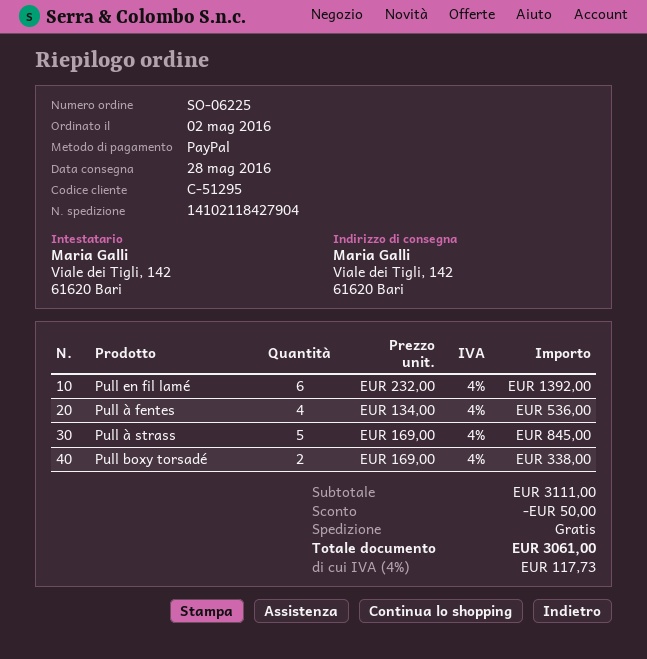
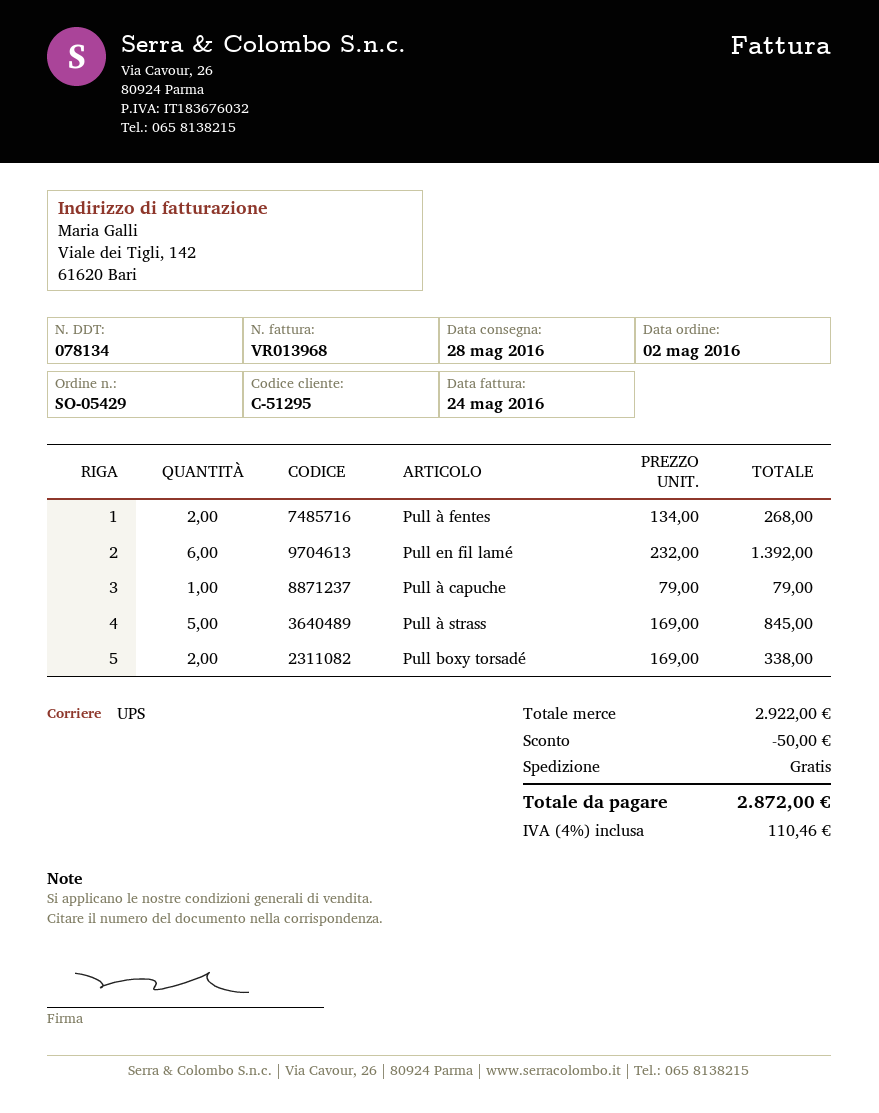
order number: SO-06225 -> SO-05429
Pull à fentes: 4 x 134.00 = 536.00 -> 2 x 134.00 = 268.00
Pull à capuche: none -> 1 x 79.00 = 79.00
subtotal: 3111.00 -> 2922.00
tax: 4% = 117.73 -> 4% = 110.46
total: 3061.00 -> 2872.00

